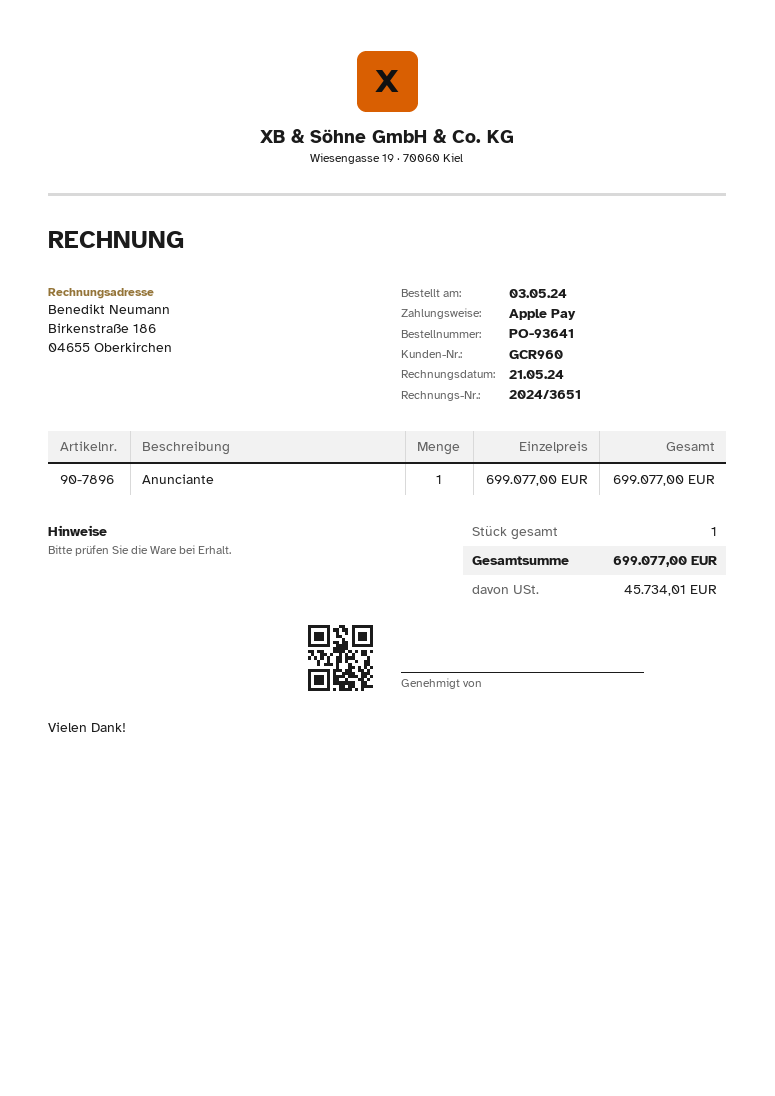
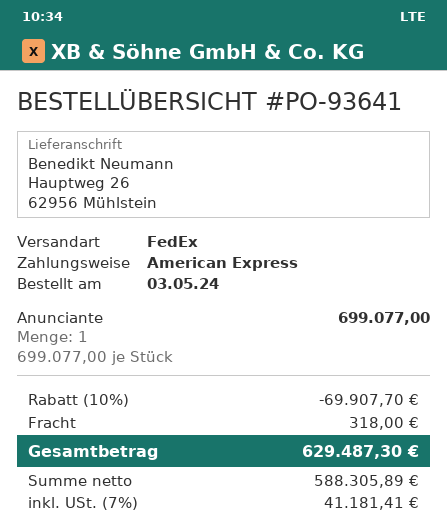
payment method: Apple Pay -> American Express
discount: none -> 10% = 69907.70
shipping: none -> 318.00
tax: 45734.01 -> 41181.41
total: 699077.00 -> 629487.30

